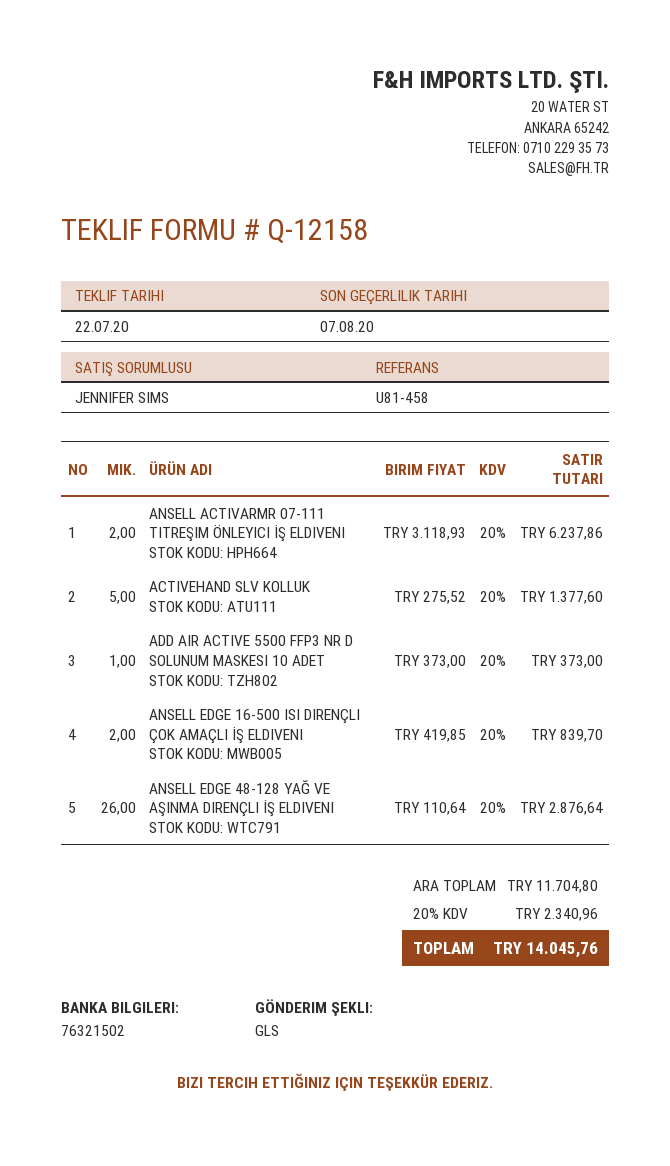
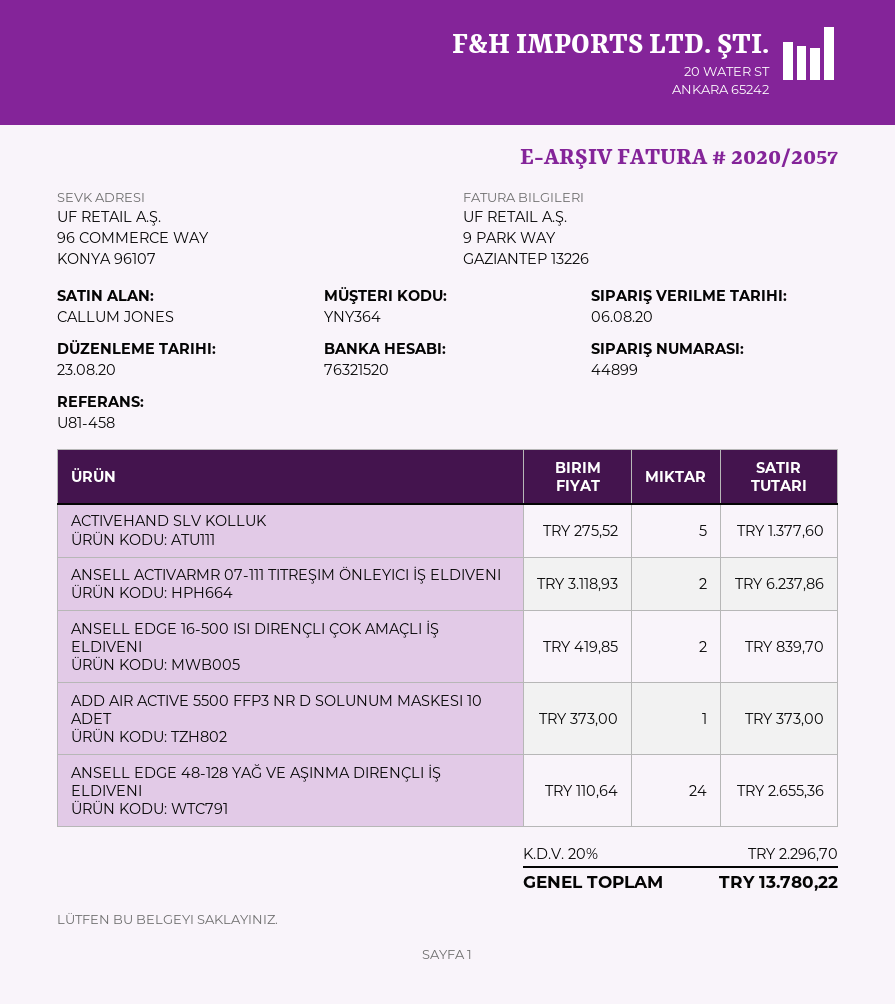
bank account: 76321502 -> 76321520
ANSELL EDGE 48-128 YAĞ VE AŞINMA DIRENÇLI İŞ ELDIVENI: 26 x 110.64 = 2876.64 -> 24 x 110.64 = 2655.36
tax: 20% = 2340.96 -> 20% = 2296.70
total: 14045.76 -> 13780.22

